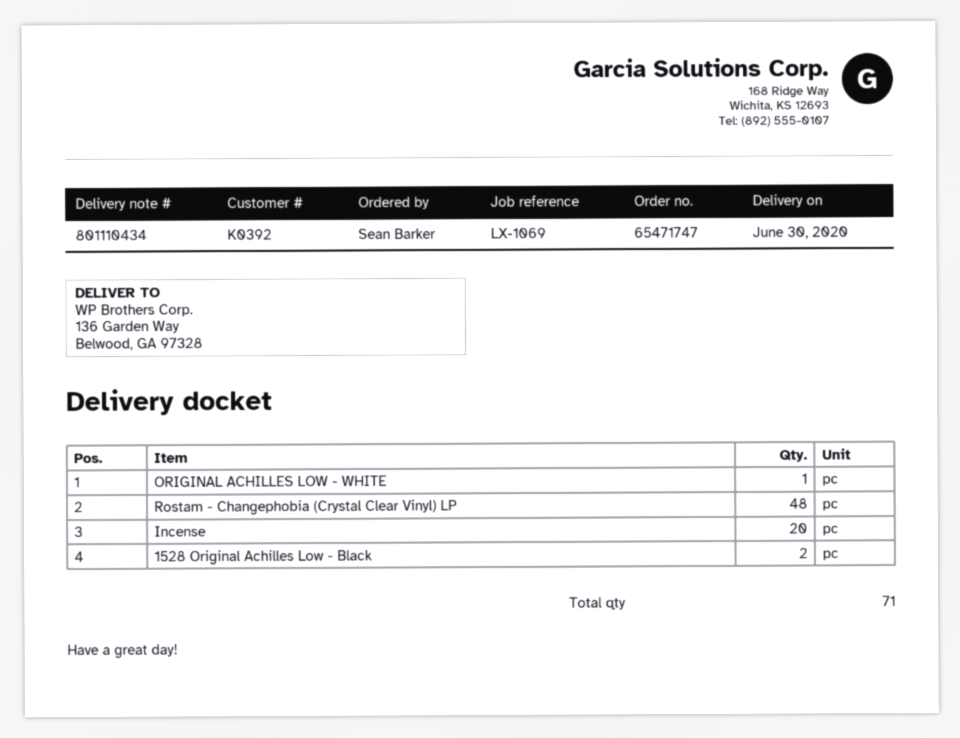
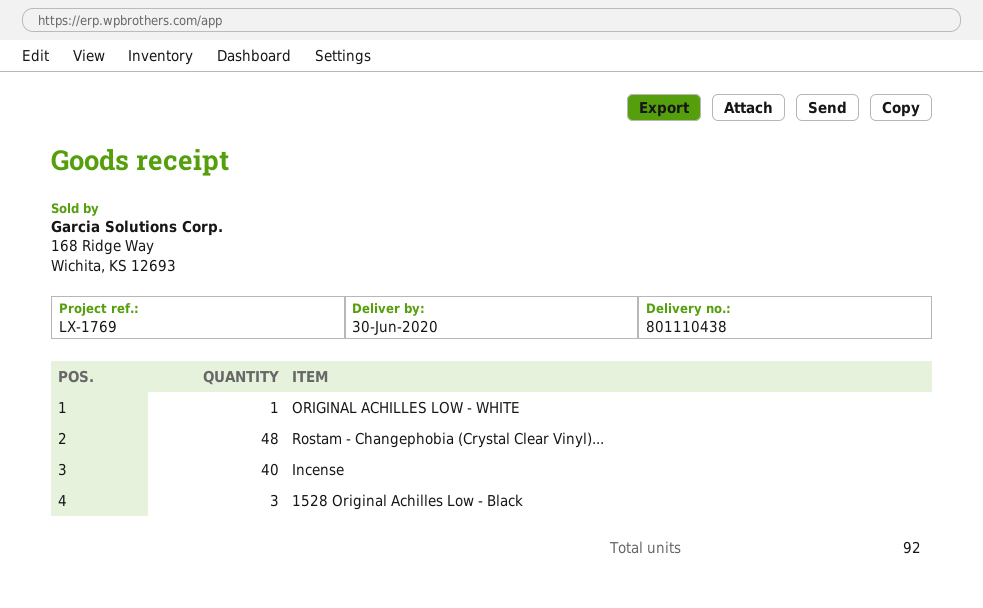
delivery note number: 801110434 -> 801110438
reference: LX-1069 -> LX-1769
Incense: 20 -> 40
1528 Original Achilles Low - Black: 2 -> 3
total quantity: 71 -> 92

